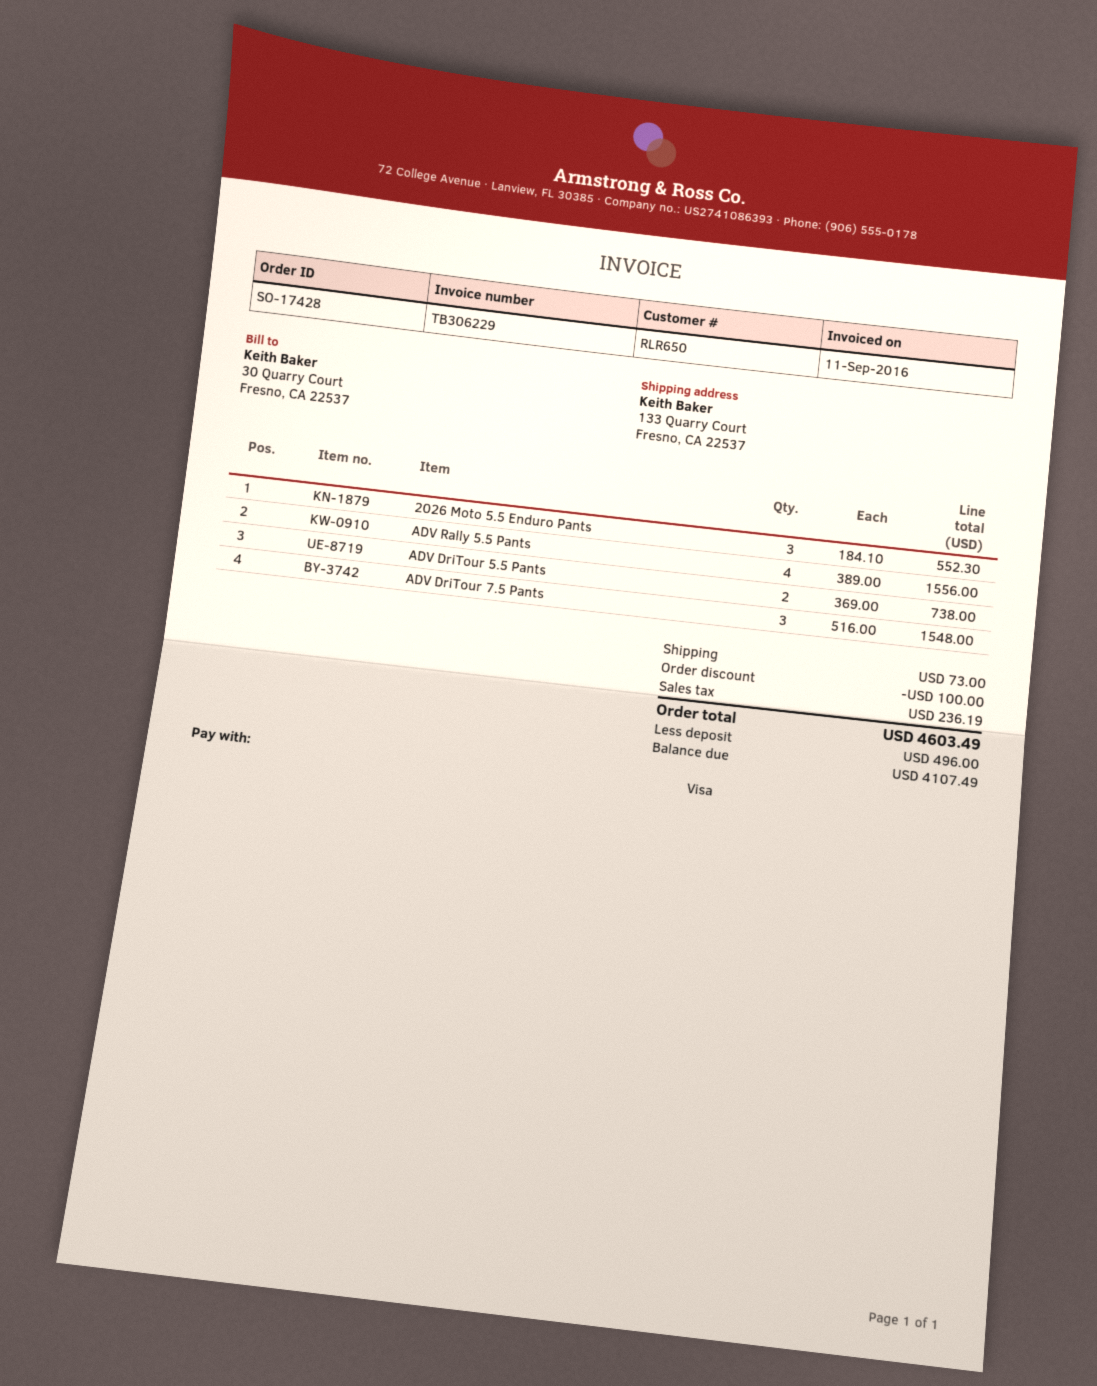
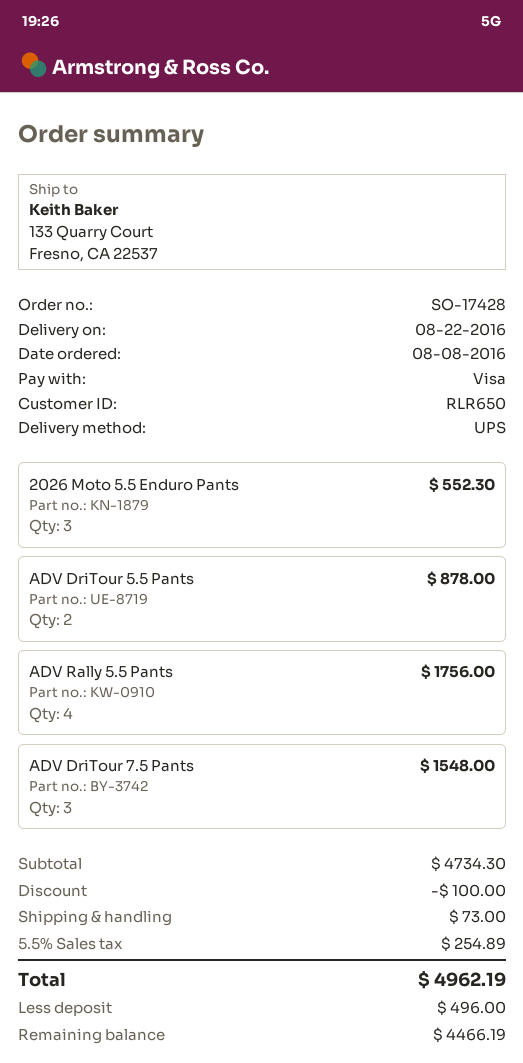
ADV Rally 5.5 Pants: 4 for 1556.00 -> 4 for 1756.00
ADV DriTour 5.5 Pants: 2 for 738.00 -> 2 for 878.00
tax: 236.19 -> 254.89
total: 4603.49 -> 4962.19
balance: 4107.49 -> 4466.19

